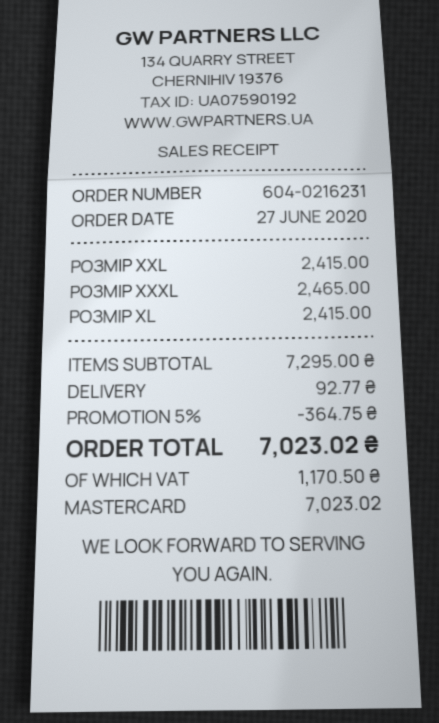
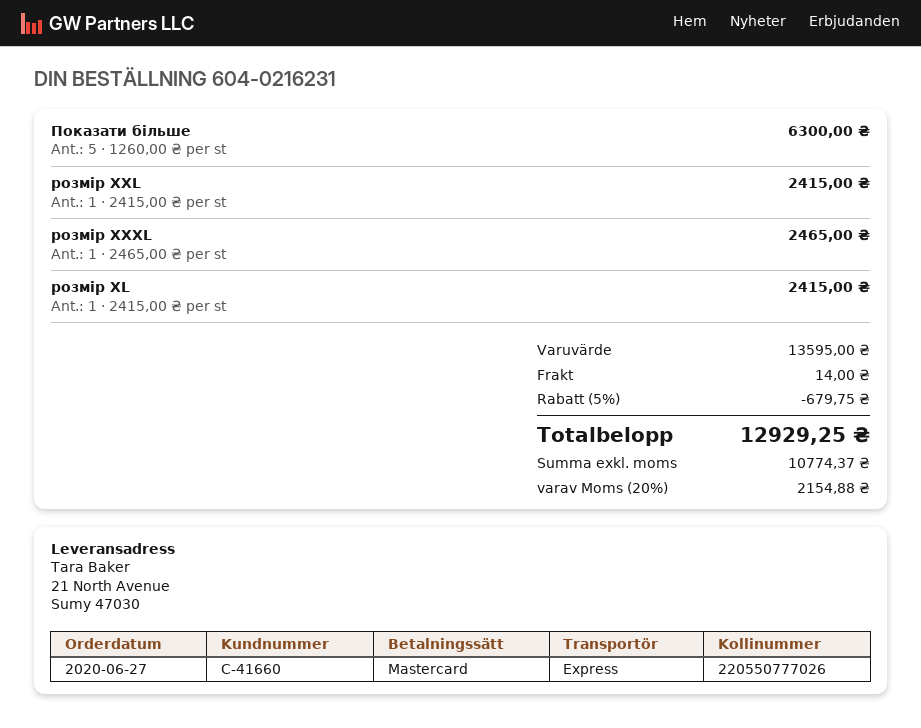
Показати більше: none -> 5 x 1260.00 = 6300.00
subtotal: 7295.00 -> 13595.00
discount: 5% = 364.75 -> 5% = 679.75
shipping: 92.77 -> 14.00
tax: 1170.50 -> 2154.88
total: 7023.02 -> 12929.25

